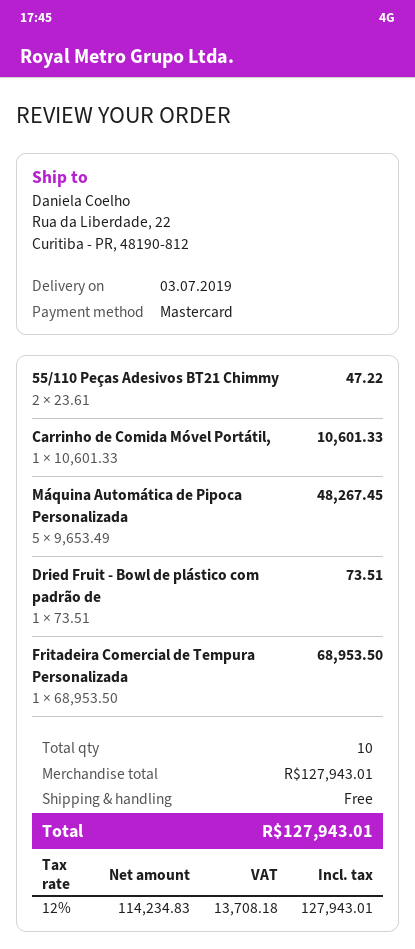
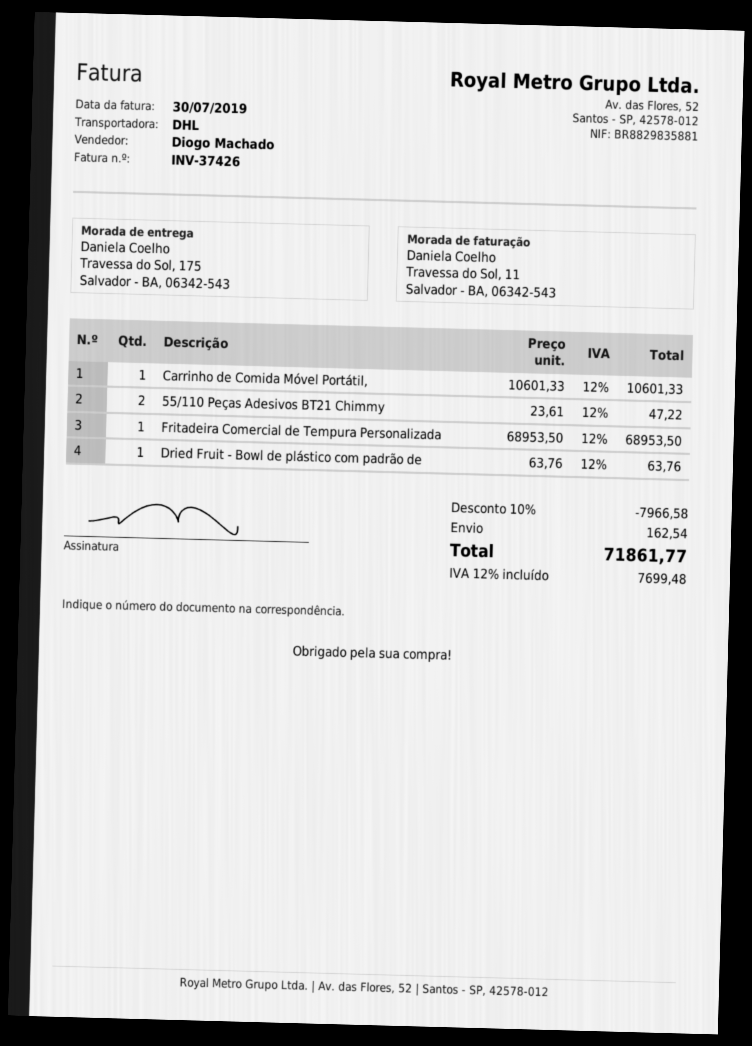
ship to: Rua da Liberdade, 22, Curitiba - PR, 48190-812 -> Travessa do Sol, 175, Salvador - BA, 06342-543
Máquina Automática de Pipoca Personalizada: 5 x 9653.49 = 48267.45 -> none
Dried Fruit - Bowl de plástico com padrão de: 1 x 73.51 = 73.51 -> 1 x 63.76 = 63.76
discount: none -> 10% = 7966.58
shipping: 0.00 -> 162.54
tax: 12% = 13708.18 -> 12% = 7699.48
total: 127943.01 -> 71861.77

